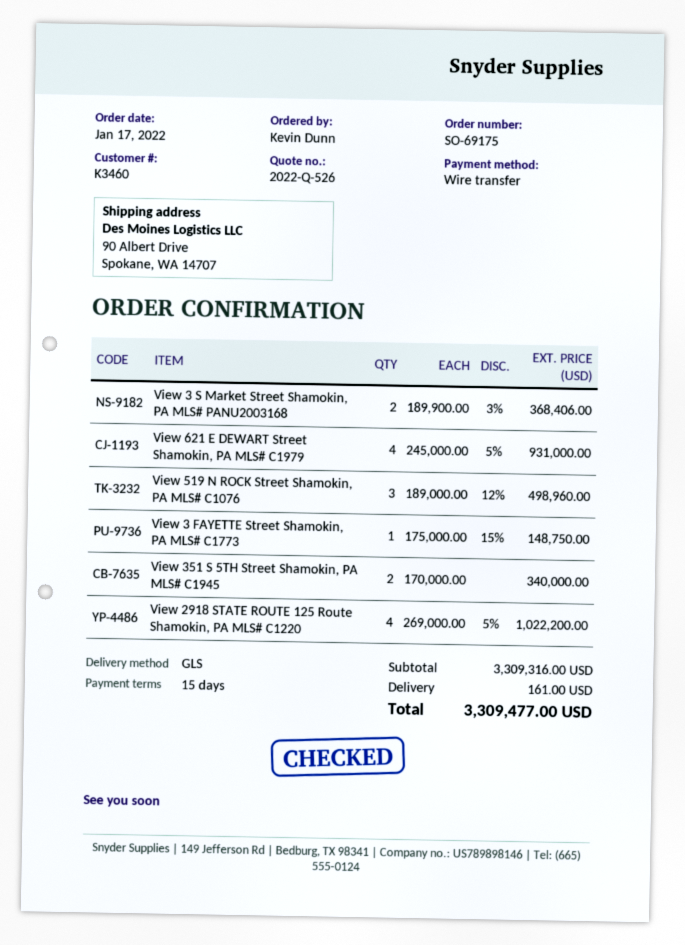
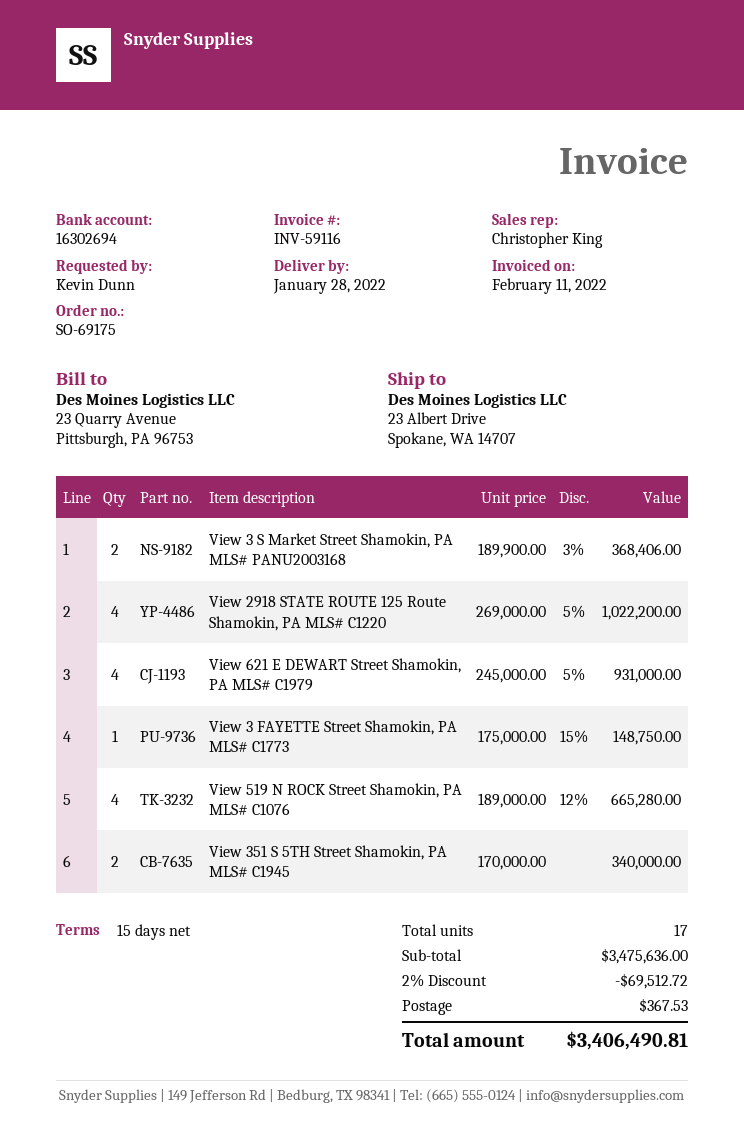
ship to: 90 Albert Drive, Spokane, WA 14707 -> 23 Albert Drive, Spokane, WA 14707
View 519 N ROCK Street Shamokin, PA MLS# C1076: 3 x 189000.00 - 12% = 498960.00 -> 4 x 189000.00 - 12% = 665280.00
subtotal: 3309316.00 -> 3475636.00
discount: none -> 2% = 69512.72
shipping: 161.00 -> 367.53
total: 3309477.00 -> 3406490.81

